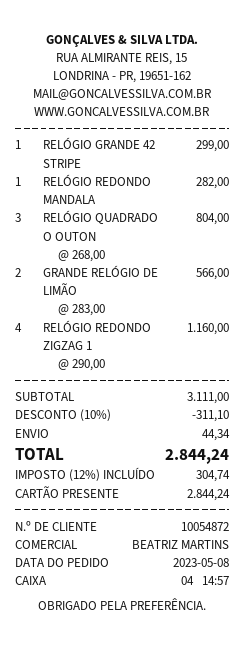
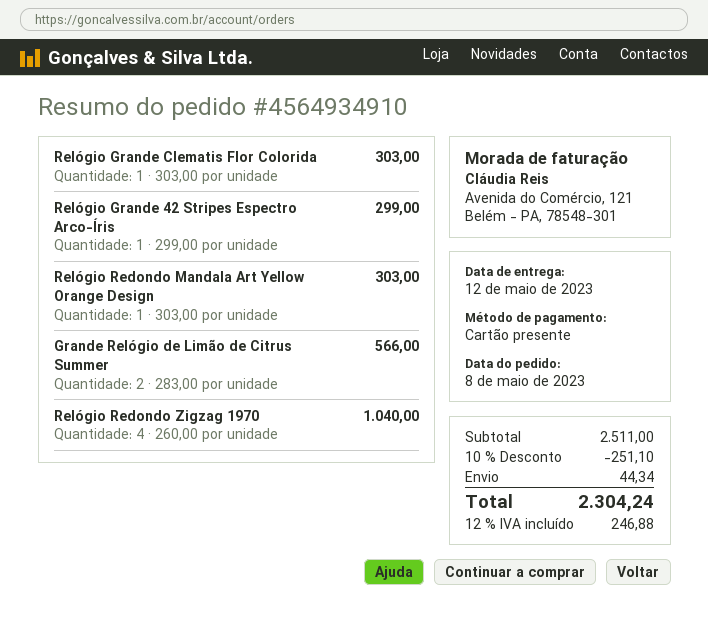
RELÓGIO REDONDO MANDALA: 1 x 282.00 = 282.00 -> 1 x 303.00 = 303.00
RELÓGIO QUADRADO O OUTON: 3 x 268.00 = 804.00 -> none
RELÓGIO REDONDO ZIGZAG 1: 4 x 290.00 = 1160.00 -> 4 x 260.00 = 1040.00
Relógio Grande Clematis Flor Colorida: none -> 1 x 303.00 = 303.00
subtotal: 3111.00 -> 2511.00
discount: 10% = 311.10 -> 10% = 251.10
tax: 12% = 304.74 -> 12% = 246.88
total: 2844.24 -> 2304.24

